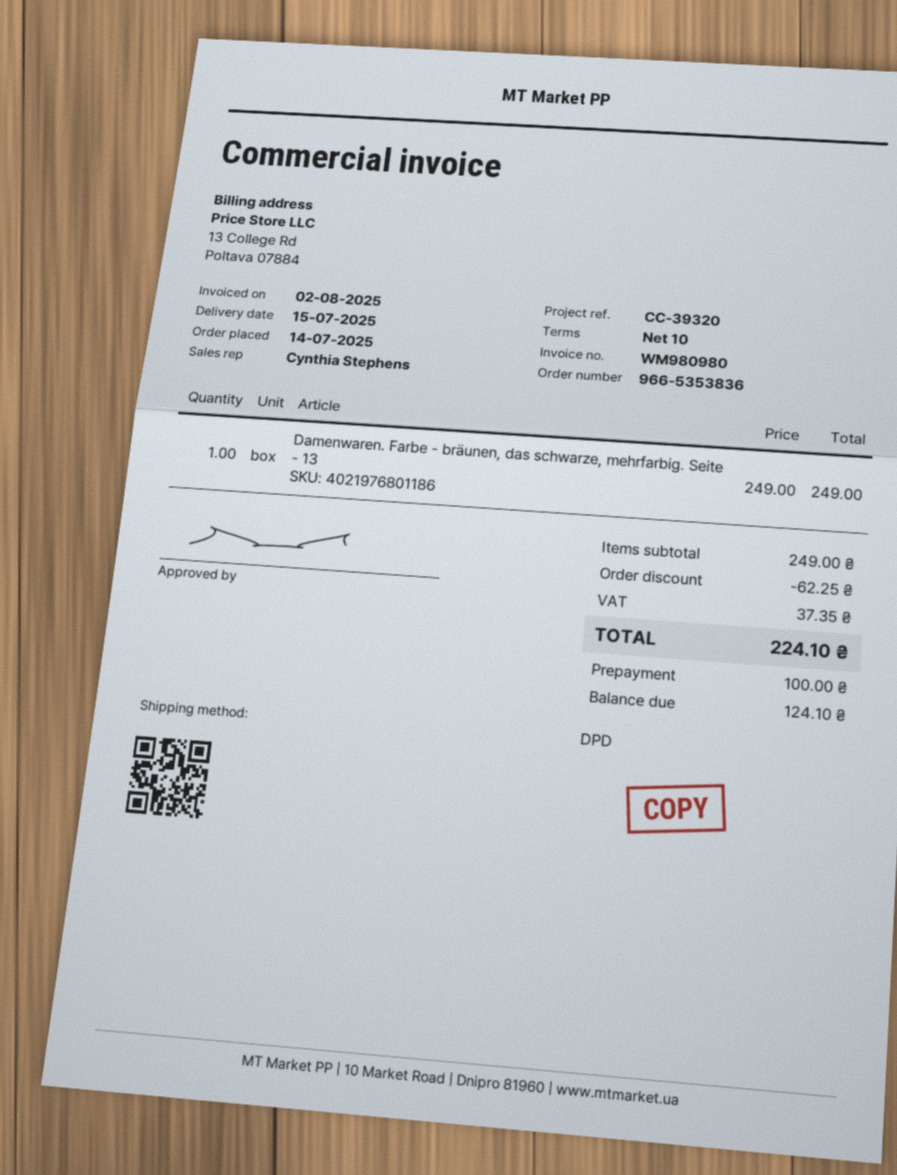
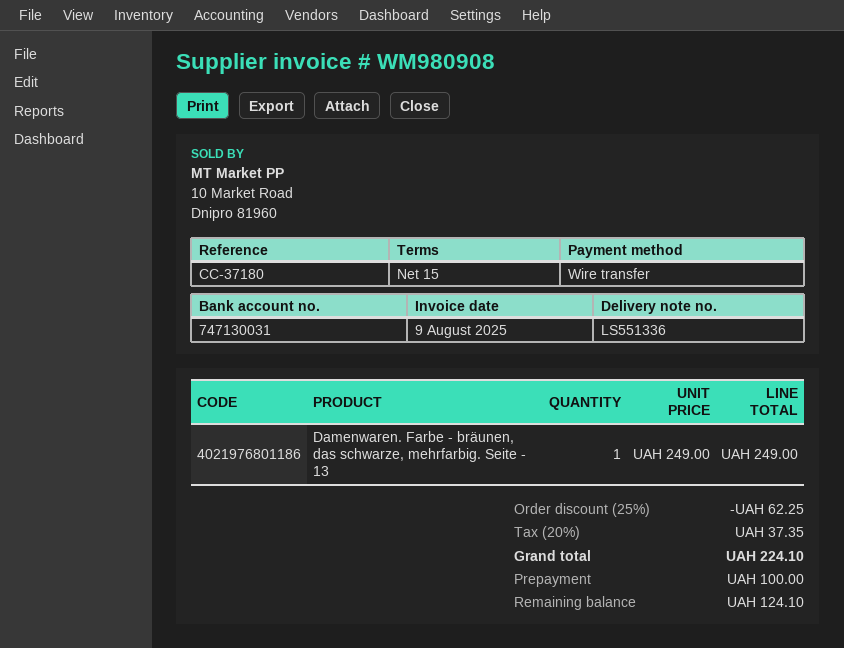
invoice number: WM980980 -> WM980908
invoice date: 2025-08-02 -> 2025-08-09
payment terms: 10 days -> 15 days
reference: CC-39320 -> CC-37180

